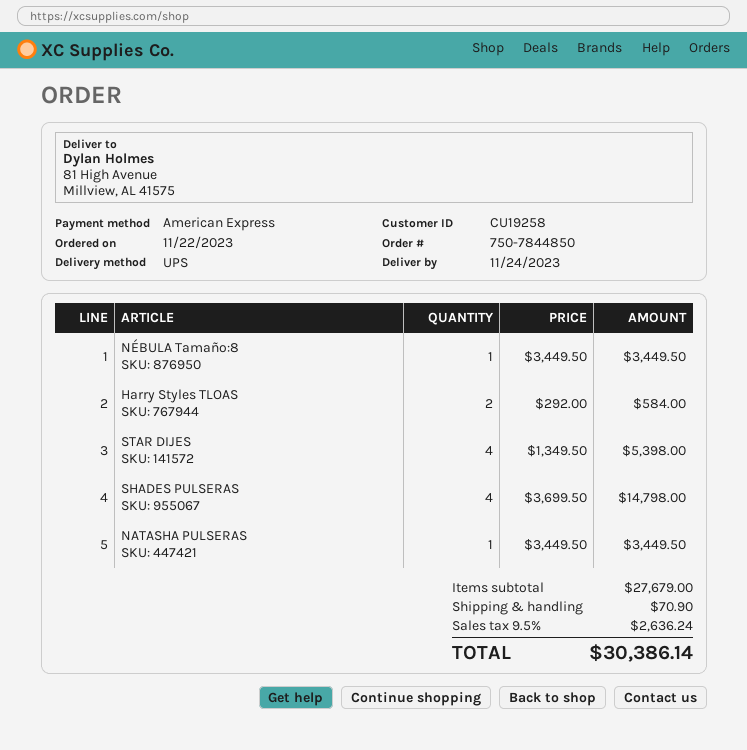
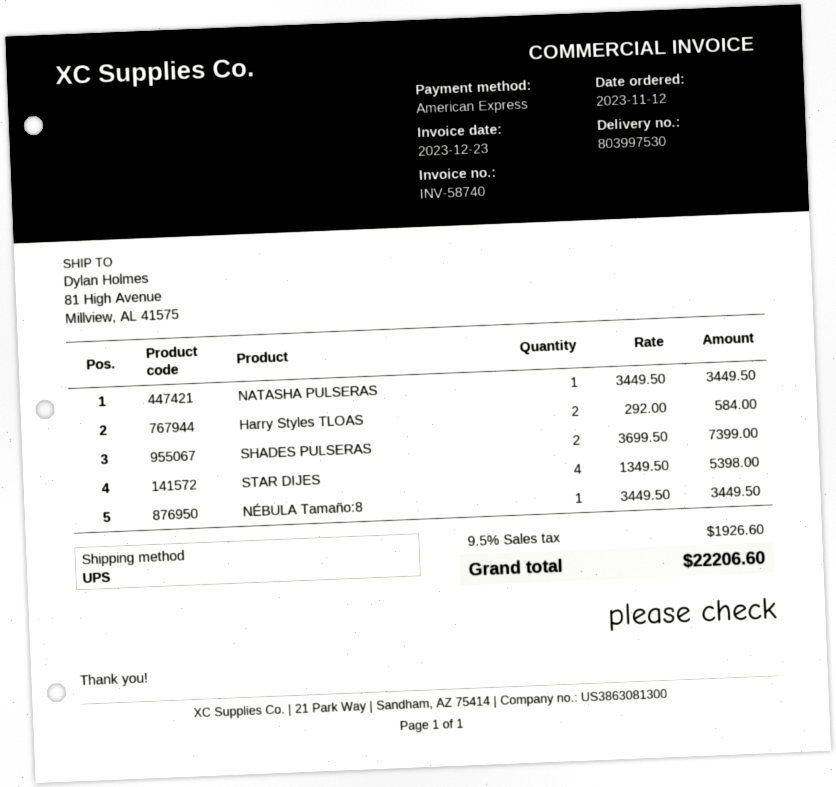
order date: 2023-11-22 -> 2023-11-12
SHADES PULSERAS: 4 x 3699.50 = 14798.00 -> 2 x 3699.50 = 7399.00
shipping: 70.90 -> none
tax: 9.5% = 2636.24 -> 9.5% = 1926.60
total: 30386.14 -> 22206.60

